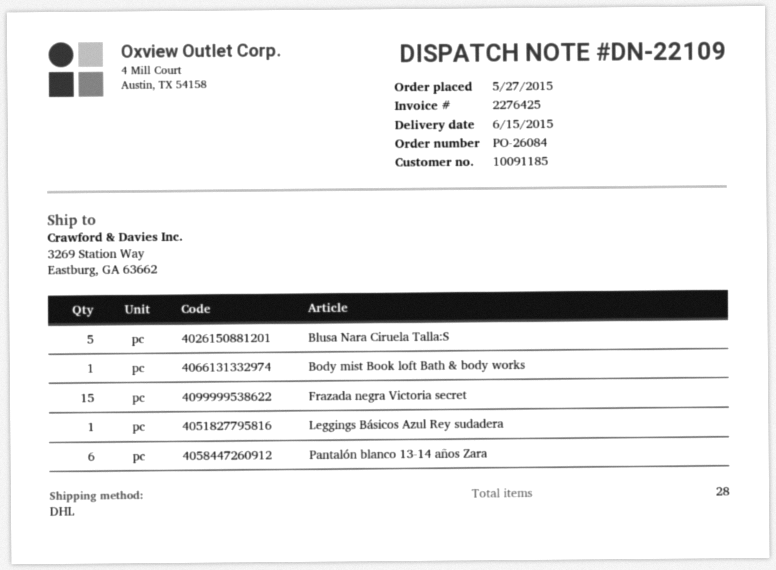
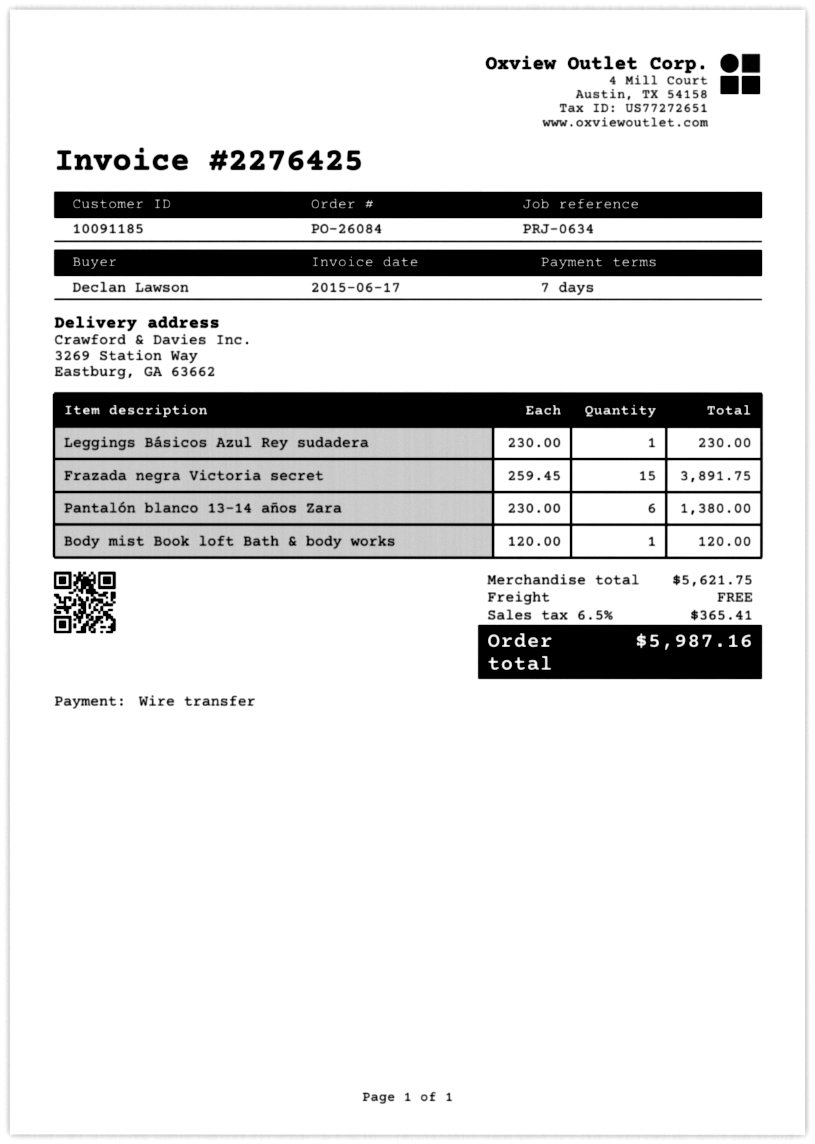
Blusa Nara Ciruela Talla:S: 5 -> none

